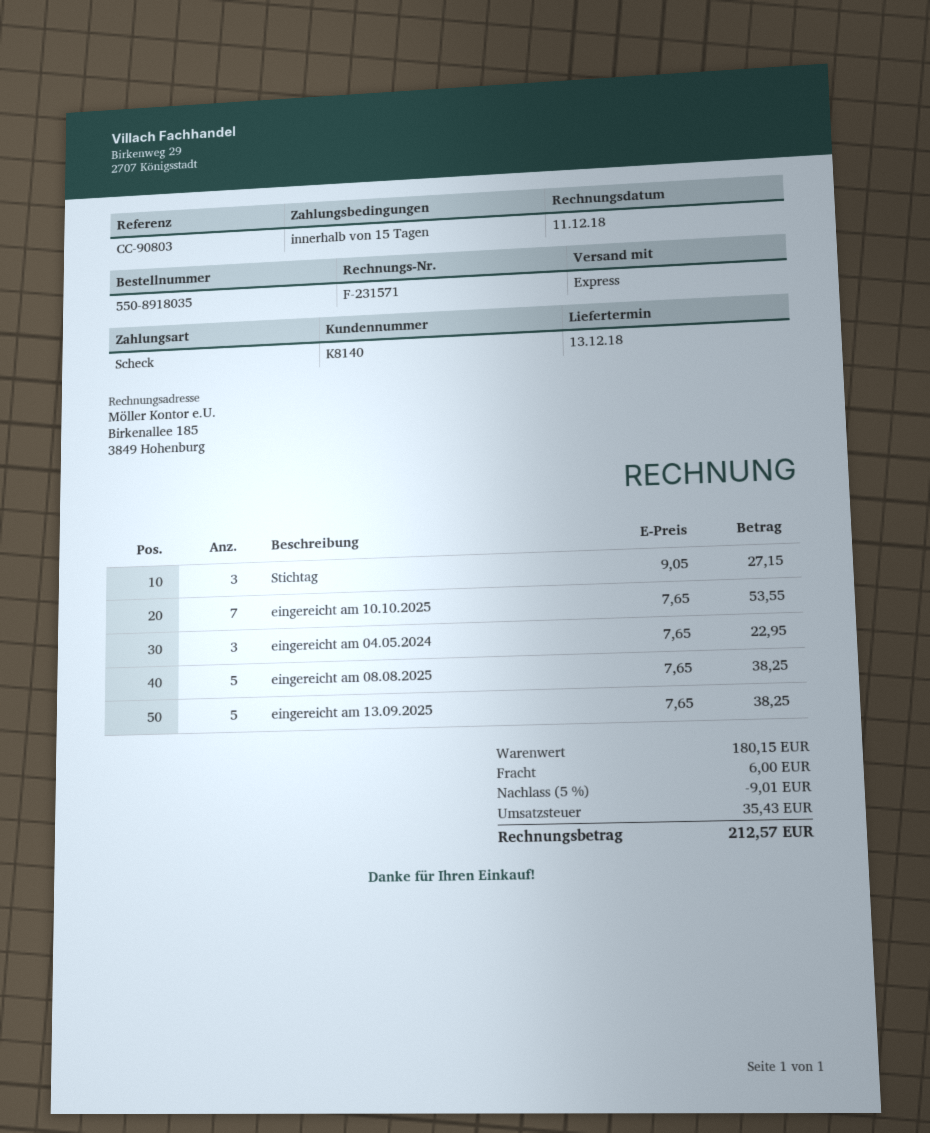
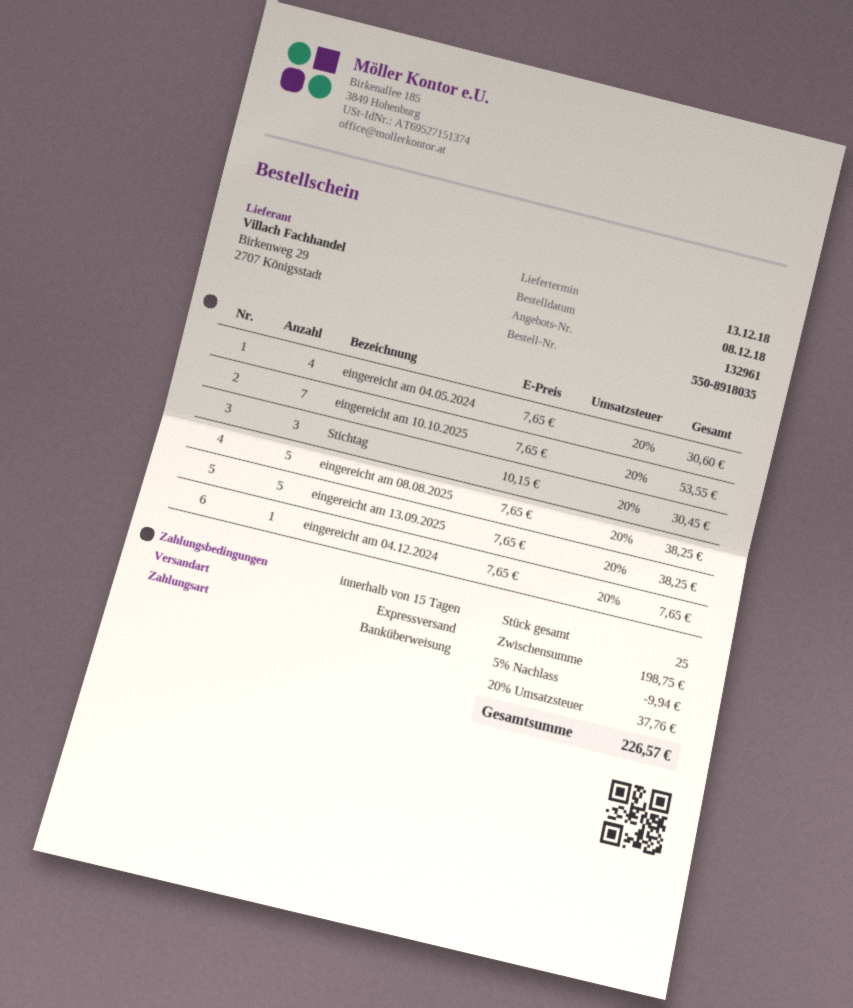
payment method: cheque -> bank transfer
Stichtag: 3 x 9.05 = 27.15 -> 3 x 10.15 = 30.45
eingereicht am 04.05.2024: 3 x 7.65 = 22.95 -> 4 x 7.65 = 30.60
eingereicht am 04.12.2024: none -> 1 x 7.65 = 7.65
subtotal: 180.15 -> 198.75
discount: 5% = 9.01 -> 5% = 9.94
shipping: 6.00 -> none
tax: 35.43 -> 37.76
total: 212.57 -> 226.57

